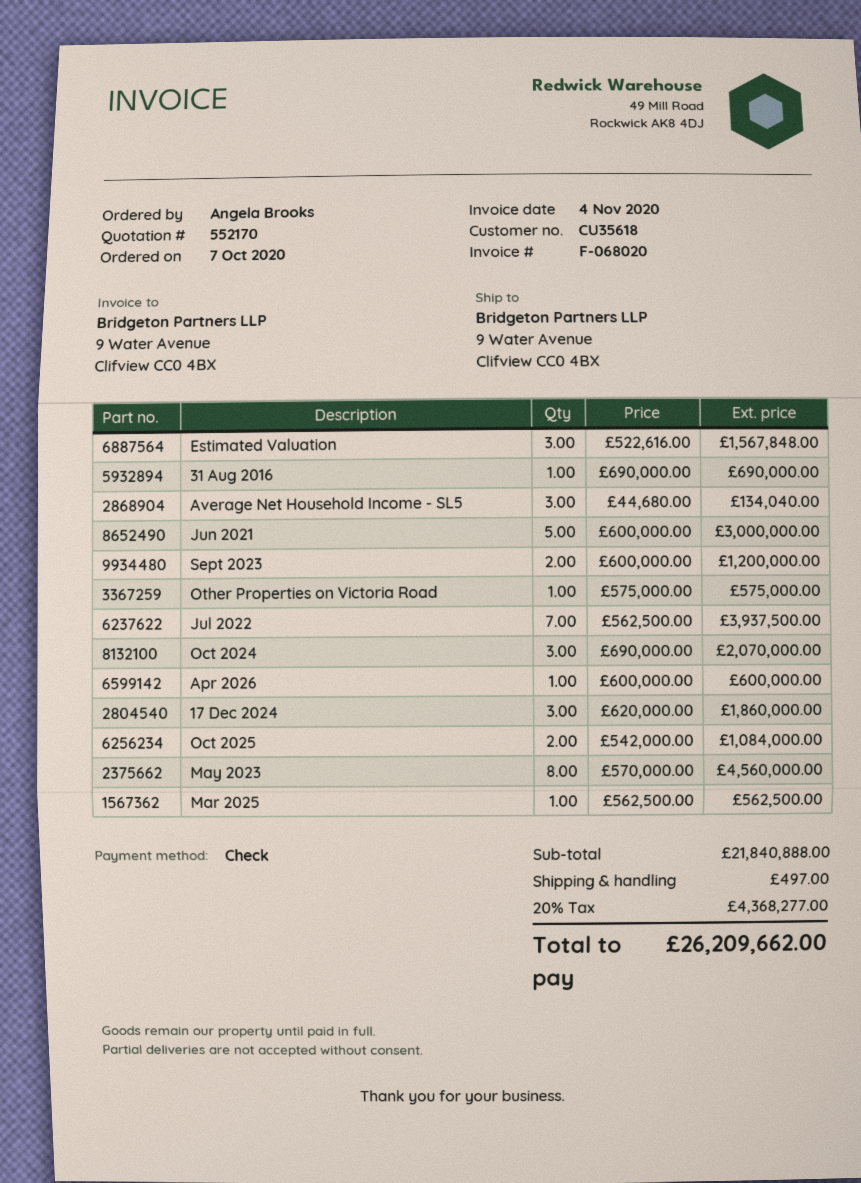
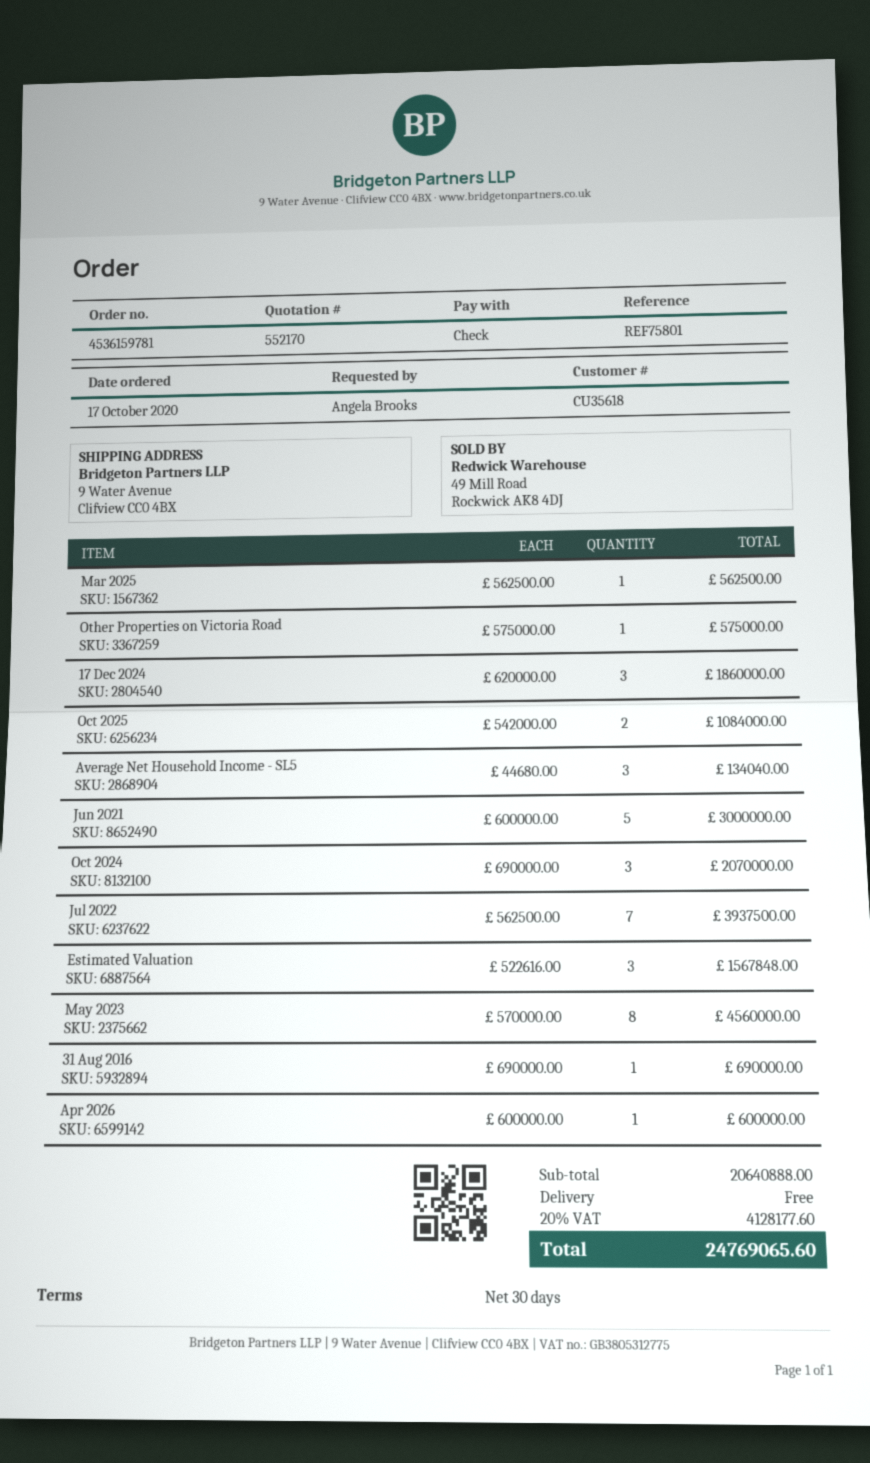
order date: 2020-10-07 -> 2020-10-17
Sept 2023: 2 x 600000.00 = 1200000.00 -> none
subtotal: 21840888.00 -> 20640888.00
shipping: 497.00 -> 0.00
tax: 20% = 4368277.00 -> 20% = 4128177.60
total: 26209662.00 -> 24769065.60

